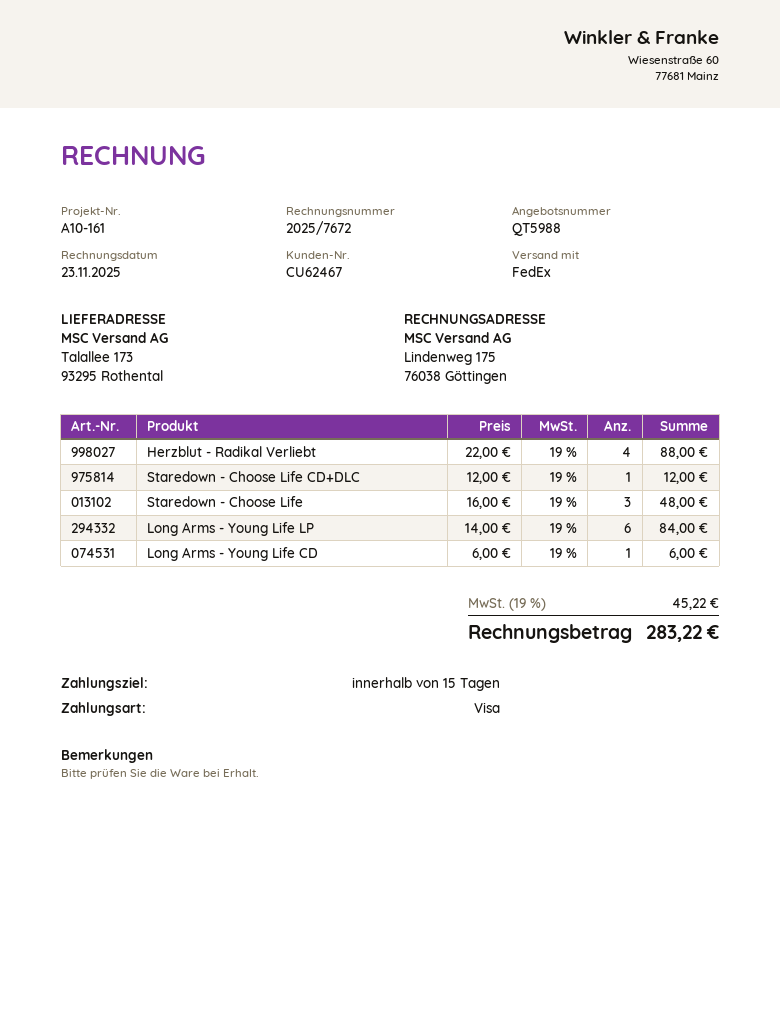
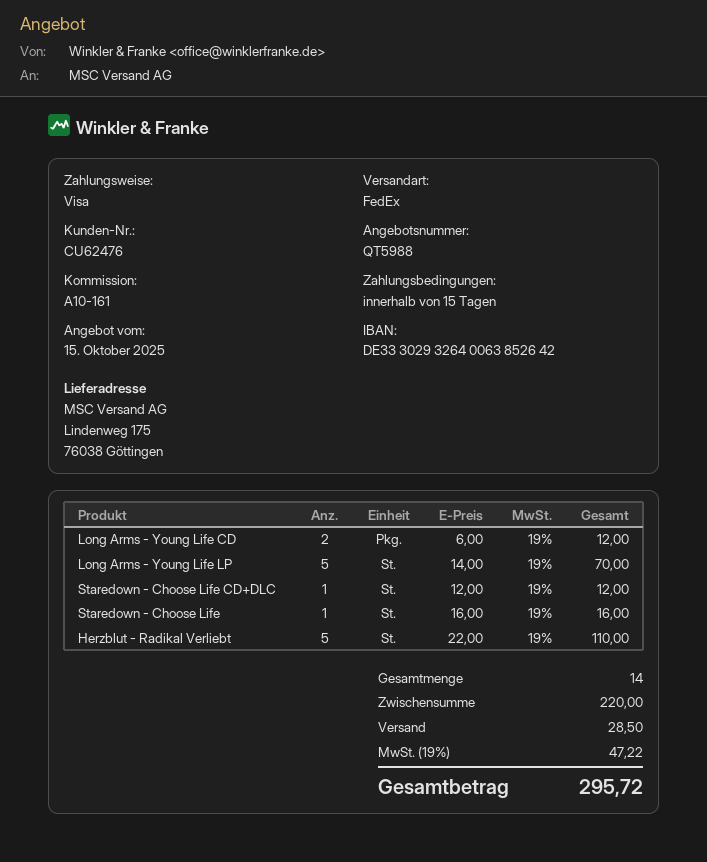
customer number: CU62467 -> CU62476
ship to: Talallee 173, 93295 Rothental -> Lindenweg 175, 76038 Göttingen
Herzblut - Radikal Verliebt: 4 x 22.00 = 88.00 -> 5 x 22.00 = 110.00
Staredown - Choose Life: 3 x 16.00 = 48.00 -> 1 x 16.00 = 16.00
Long Arms - Young Life LP: 6 x 14.00 = 84.00 -> 5 x 14.00 = 70.00
Long Arms - Young Life CD: 1 x 6.00 = 6.00 -> 2 x 6.00 = 12.00
shipping: none -> 28.50
tax: 19% = 45.22 -> 19% = 47.22
total: 283.22 -> 295.72

